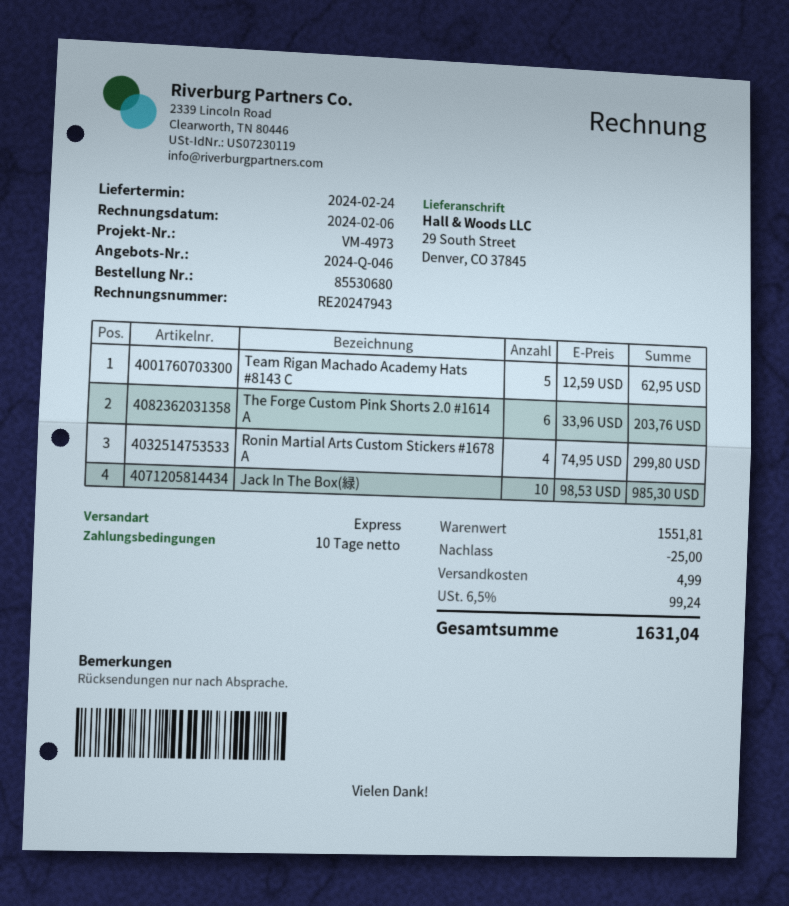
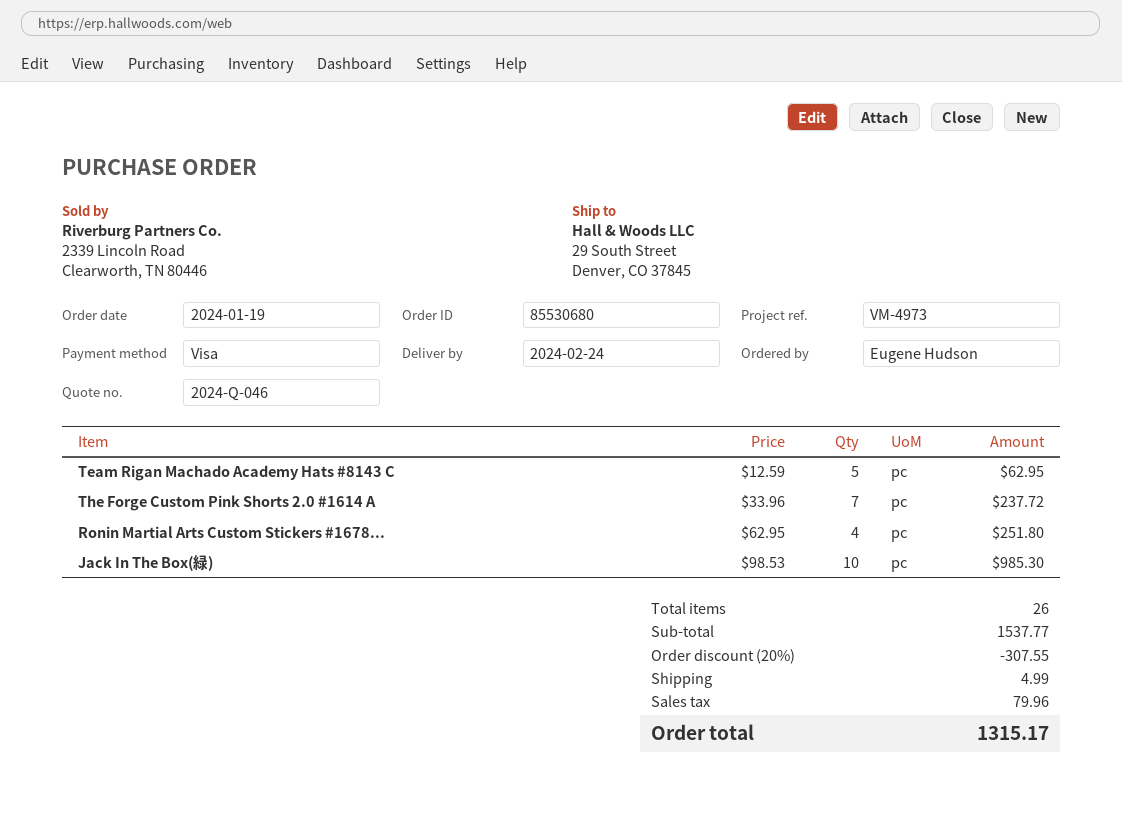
The Forge Custom Pink Shorts 2.0 #1614 A: 6 x 33.96 = 203.76 -> 7 x 33.96 = 237.72
Ronin Martial Arts Custom Stickers #1678 A: 4 x 74.95 = 299.80 -> 4 x 62.95 = 251.80
subtotal: 1551.81 -> 1537.77
discount: 25.00 -> 307.55
tax: 99.24 -> 79.96
total: 1631.04 -> 1315.17

